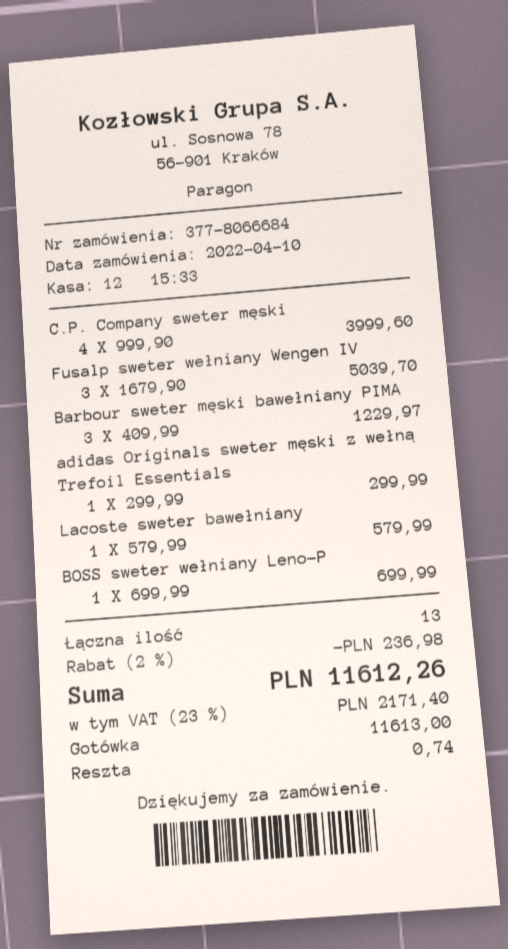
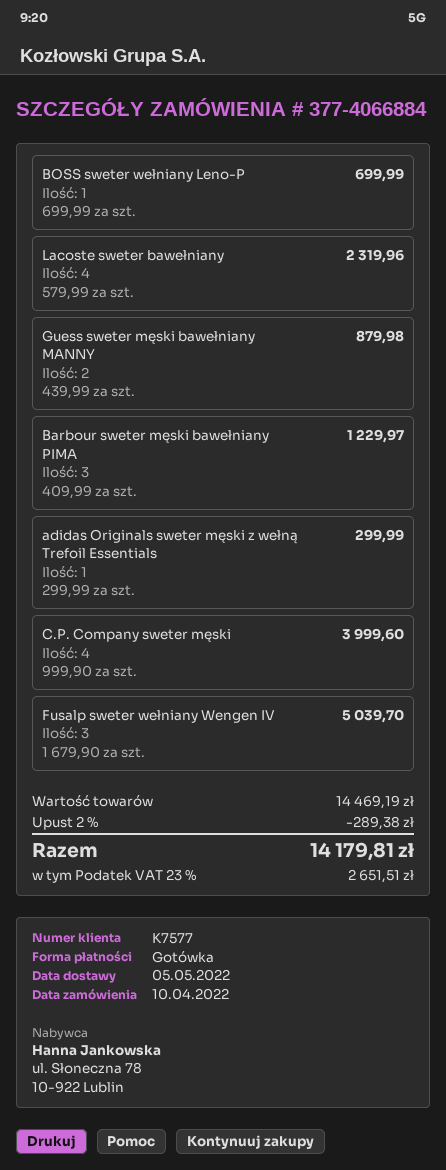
order number: 377-8066684 -> 377-4066884
Lacoste sweter bawełniany: 1 x 579.99 = 579.99 -> 4 x 579.99 = 2319.96
Guess sweter męski bawełniany MANNY: none -> 2 x 439.99 = 879.98
discount: 2% = 236.98 -> 2% = 289.38
tax: 23% = 2171.40 -> 23% = 2651.51
total: 11612.26 -> 14179.81

